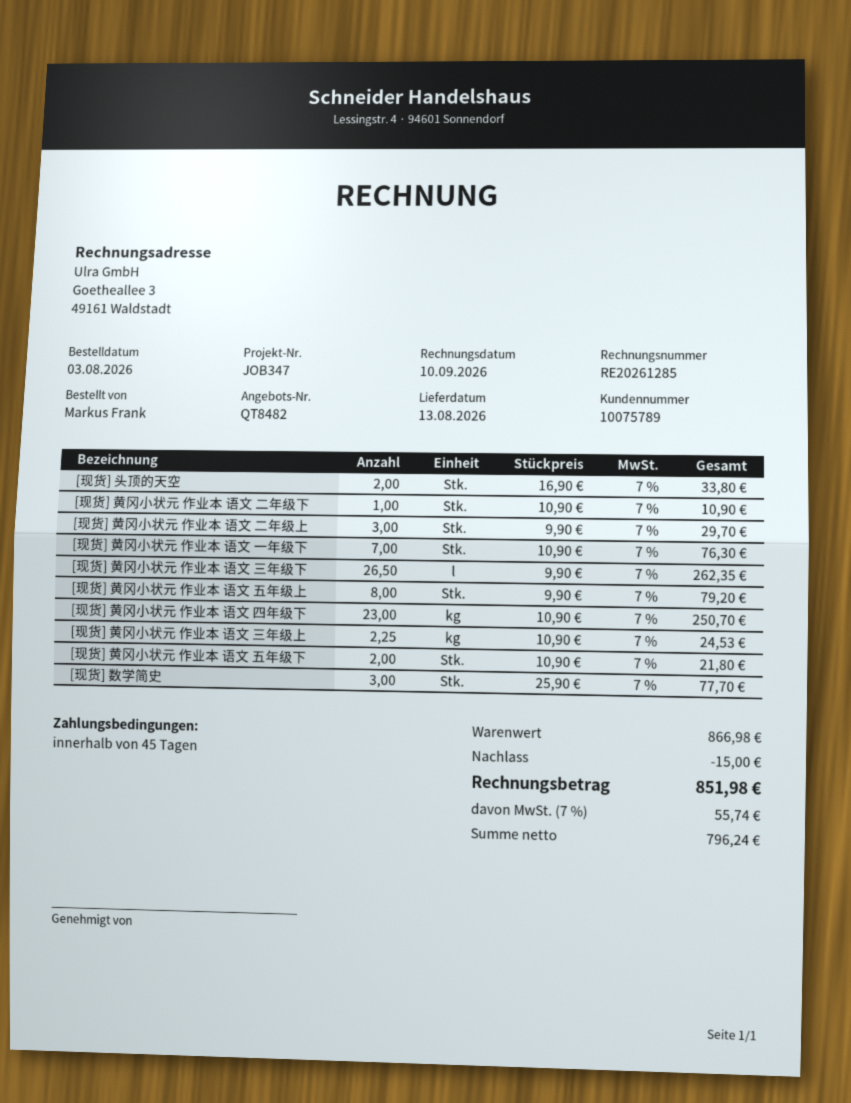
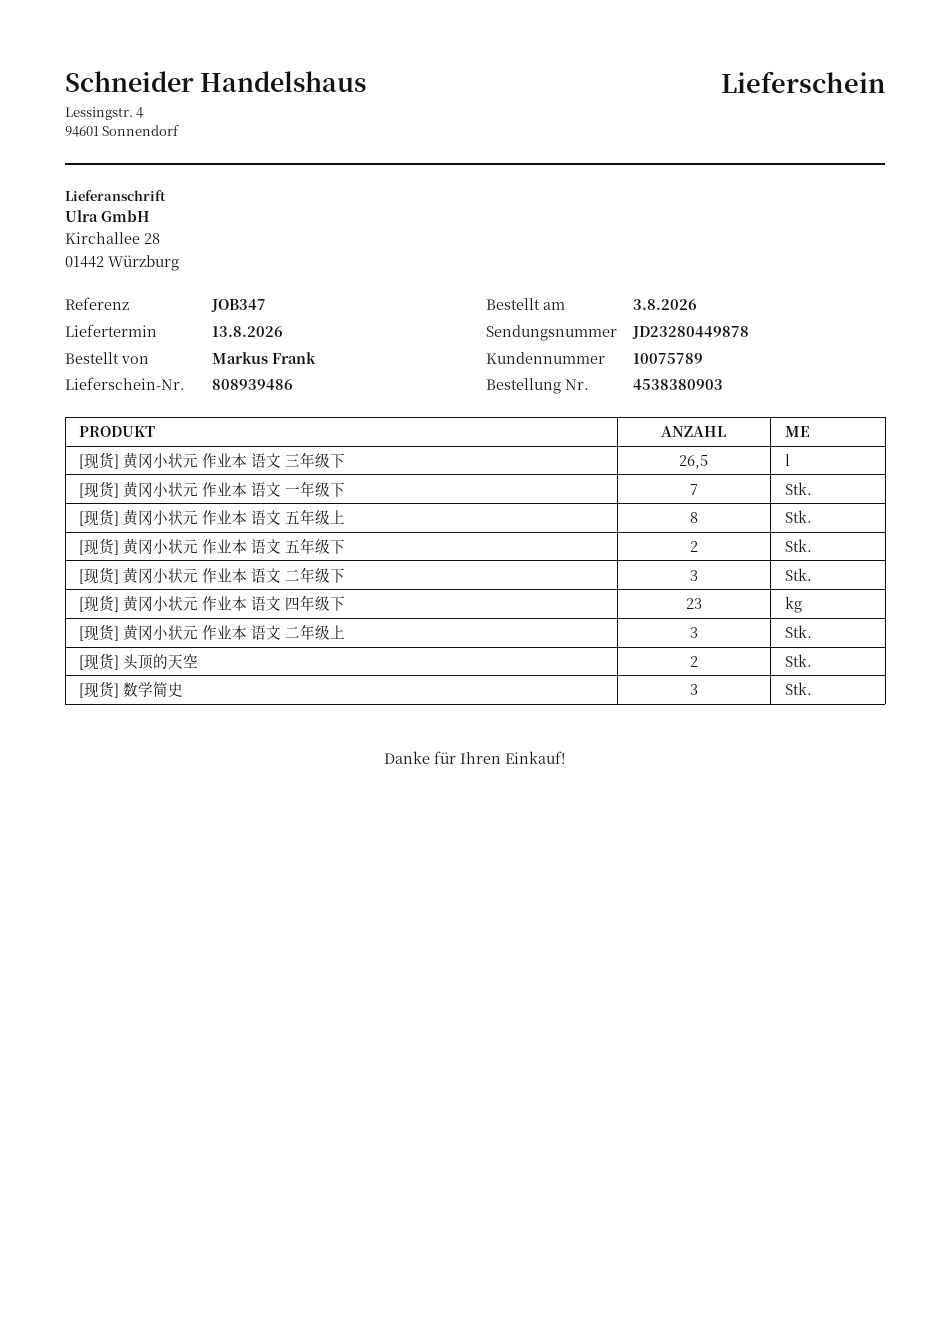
[现货] 黄冈小状元 作业本 语文 二年级下: 1 -> 3
[现货] 黄冈小状元 作业本 语文 三年级上: 2.25 -> none

